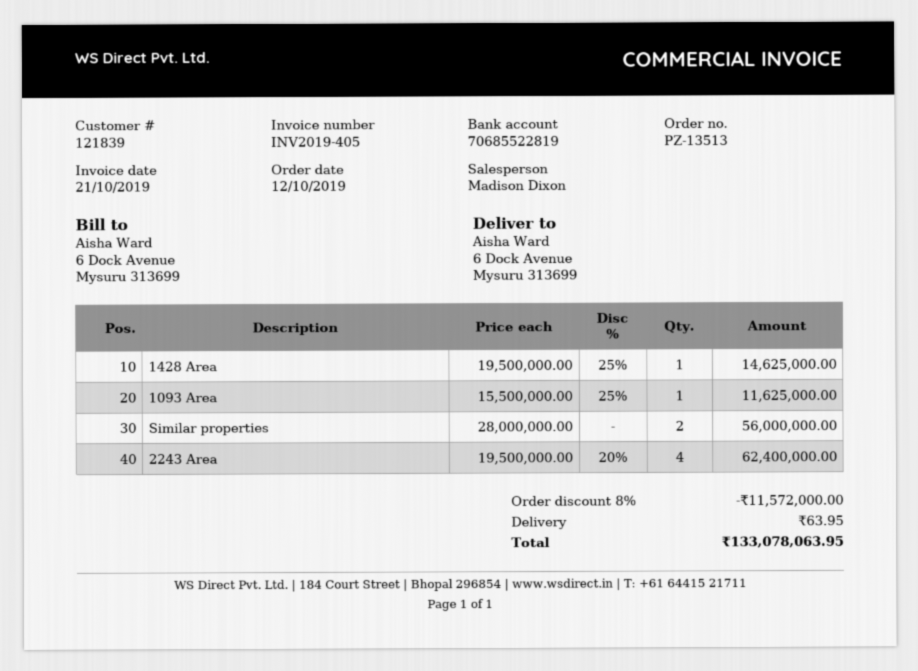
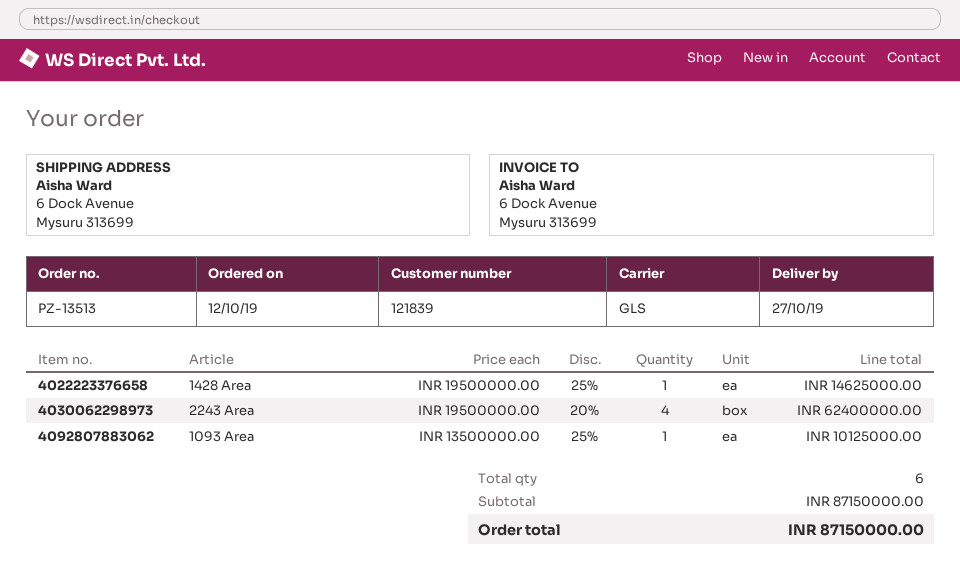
1093 Area: 1 x 15500000.00 - 25% = 11625000.00 -> 1 x 13500000.00 - 25% = 10125000.00
Similar properties: 2 x 28000000.00 = 56000000.00 -> none
discount: 8% = 11572000.00 -> none
shipping: 63.95 -> none
total: 133078063.95 -> 87150000.00

